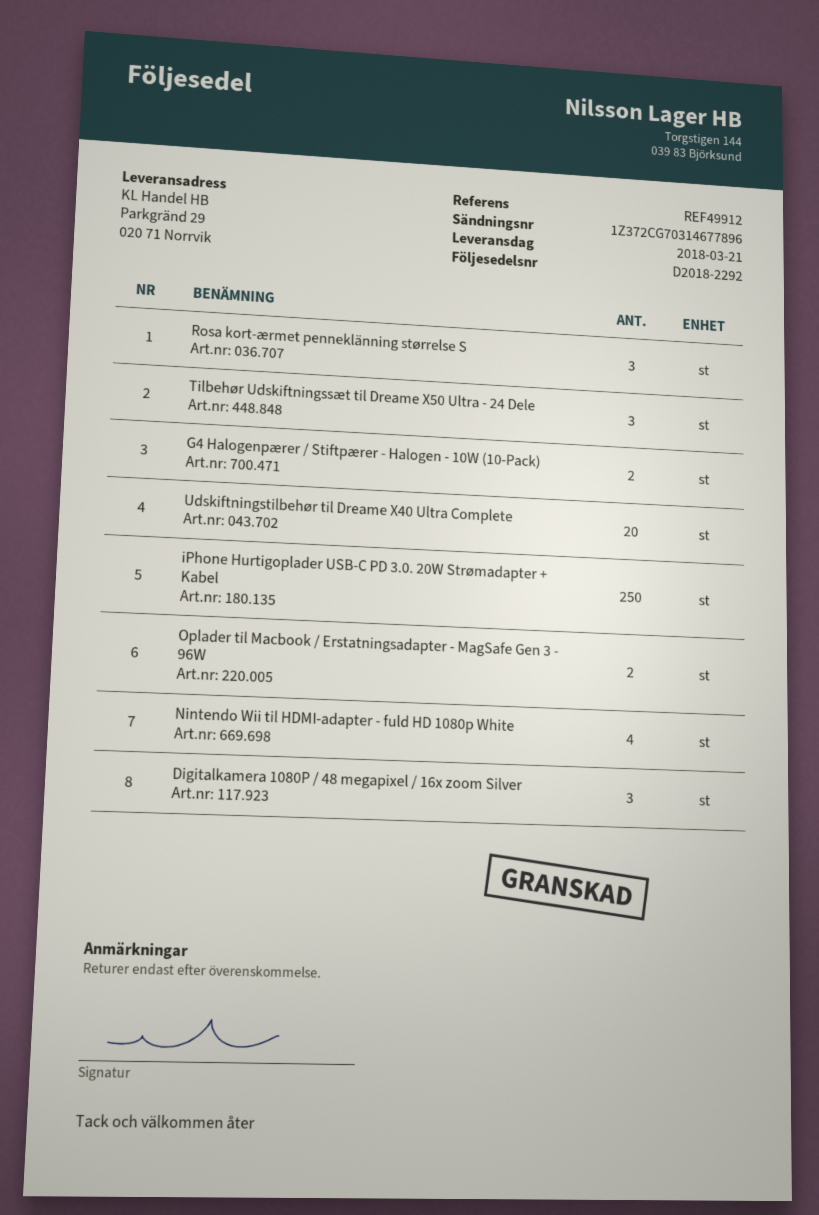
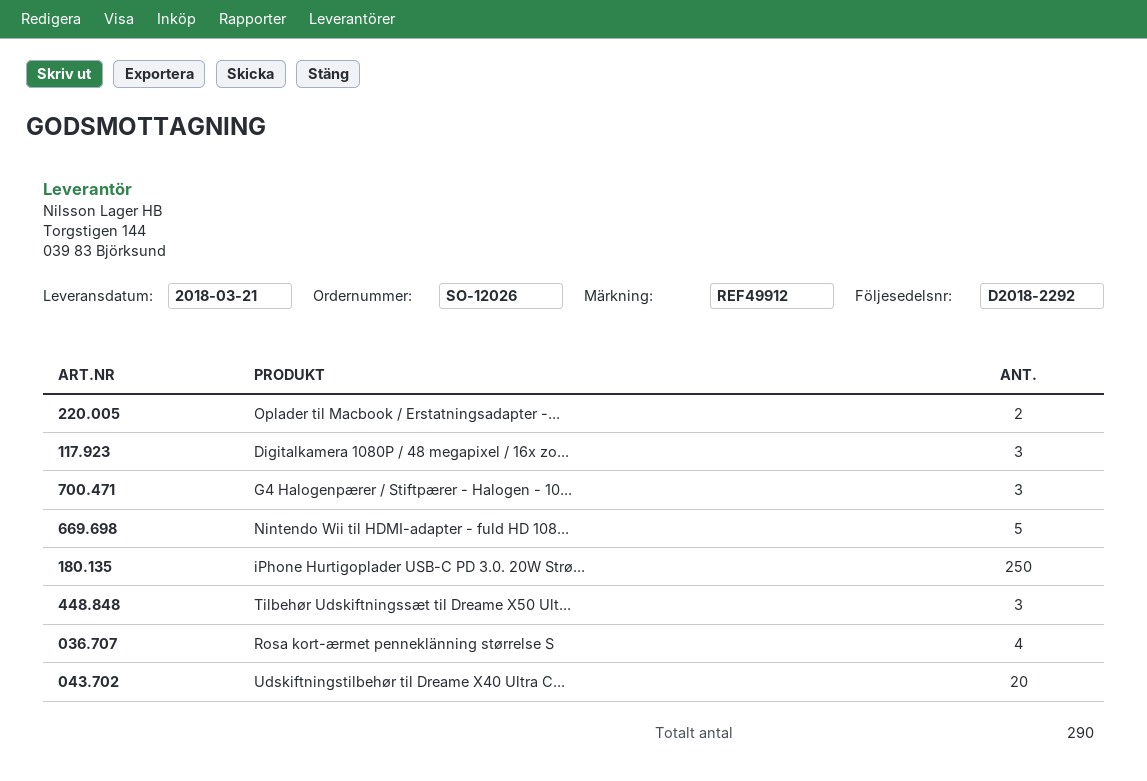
Rosa kort-ærmet penneklänning størrelse S: 3 -> 4
G4 Halogenpærer / Stiftpærer - Halogen - 10W (10-Pack): 2 -> 3
Nintendo Wii til HDMI-adapter - fuld HD 1080p White: 4 -> 5

